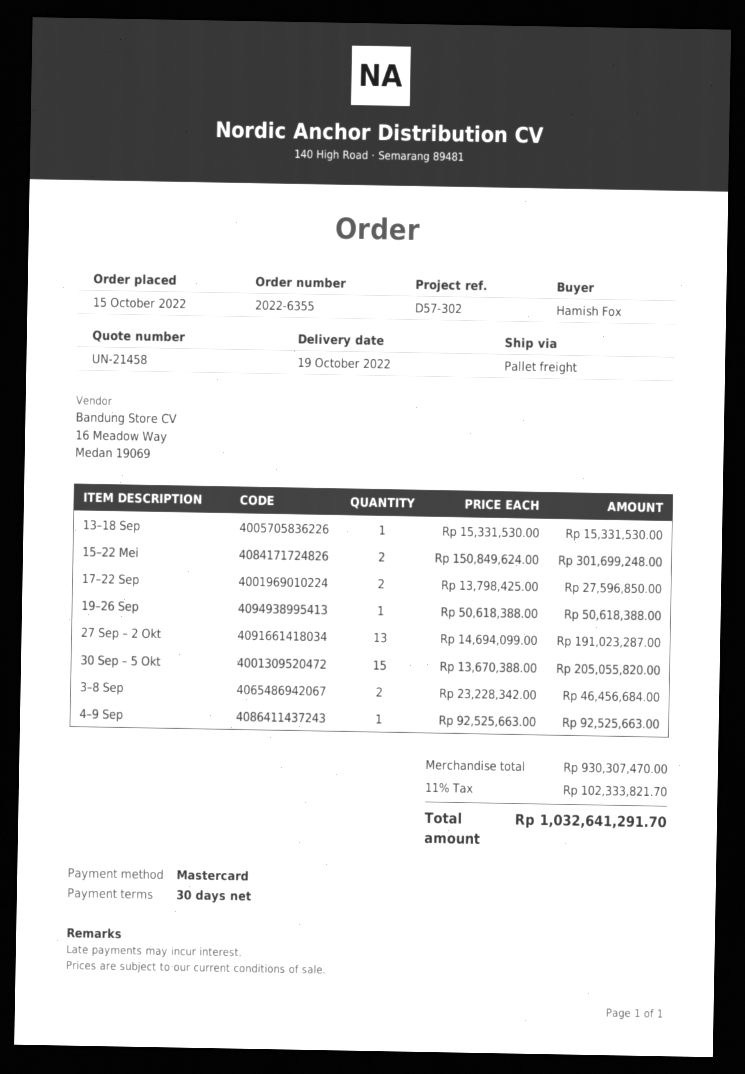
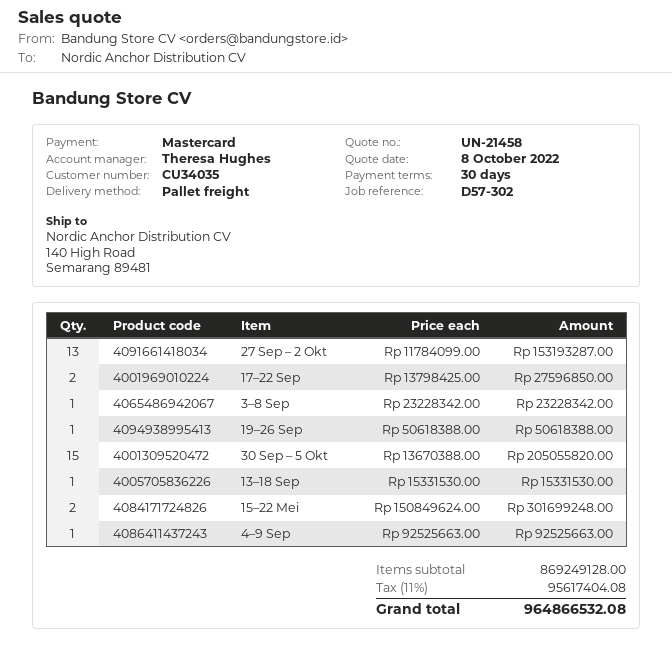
27 Sep – 2 Okt: 13 x 14694099.00 = 191023287.00 -> 13 x 11784099.00 = 153193287.00
3–8 Sep: 2 x 23228342.00 = 46456684.00 -> 1 x 23228342.00 = 23228342.00
subtotal: 930307470.00 -> 869249128.00
tax: 11% = 102333821.70 -> 11% = 95617404.08
total: 1032641291.70 -> 964866532.08

